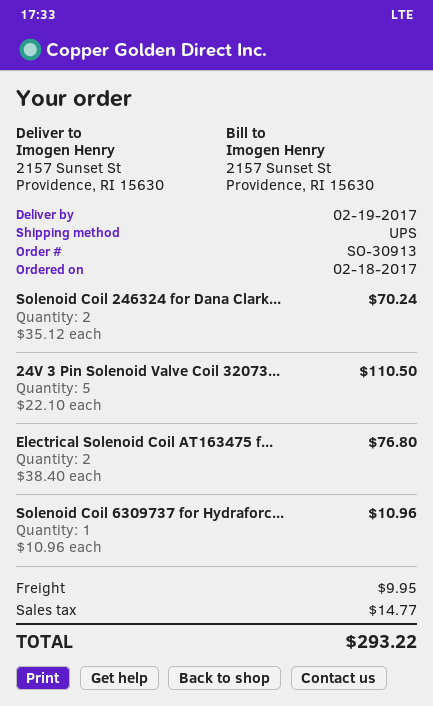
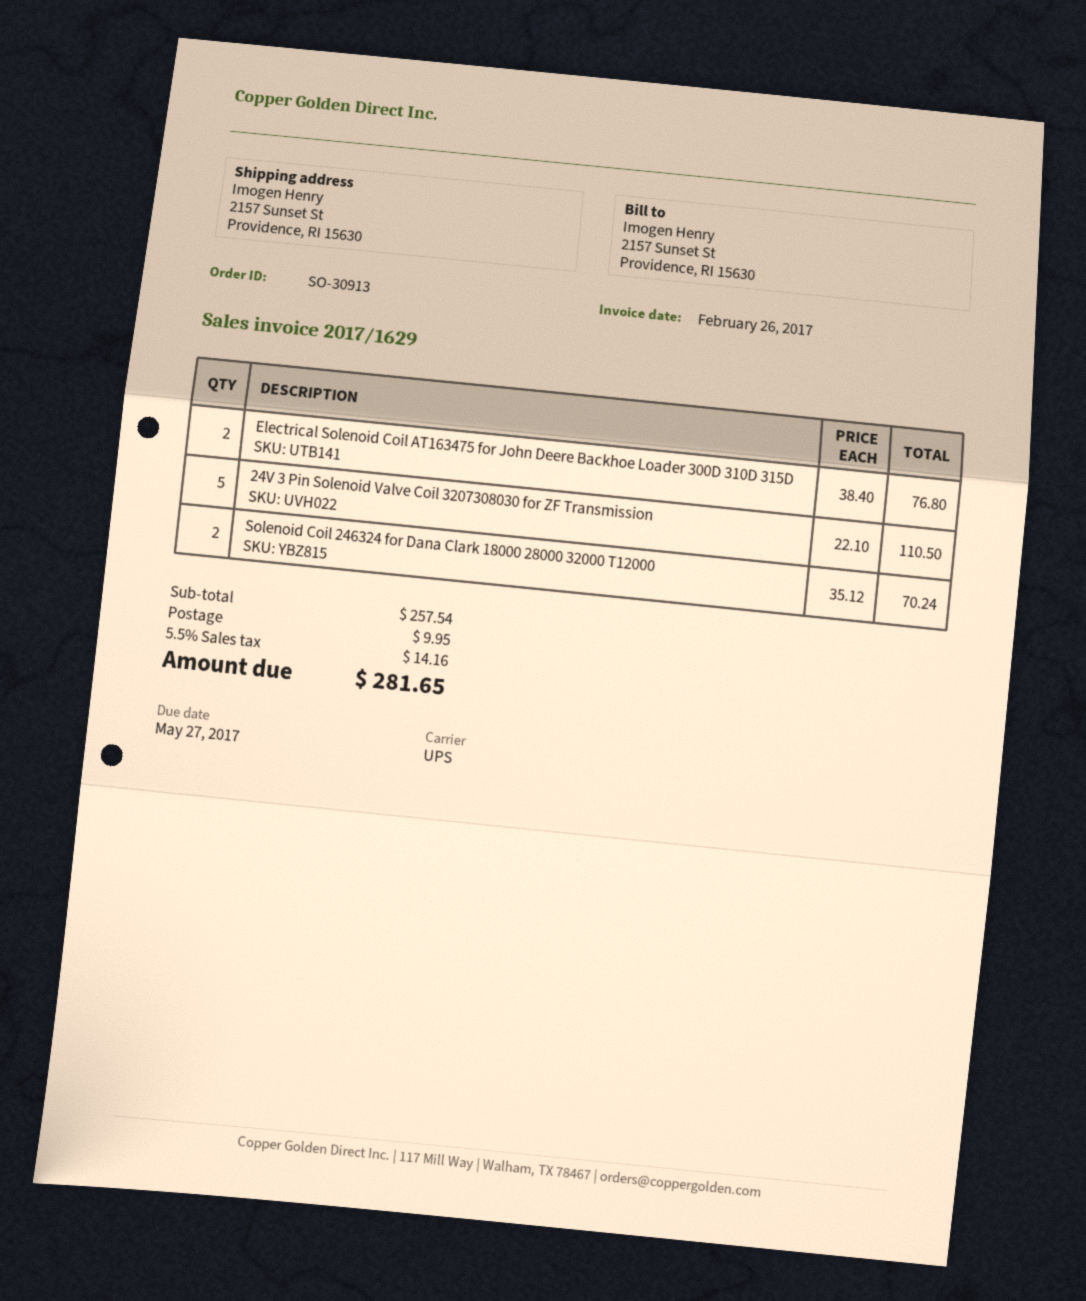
Solenoid Coil 6309737 for Hydraforc...: 1 x 10.96 = 10.96 -> none
tax: 14.77 -> 14.16
total: 293.22 -> 281.65

